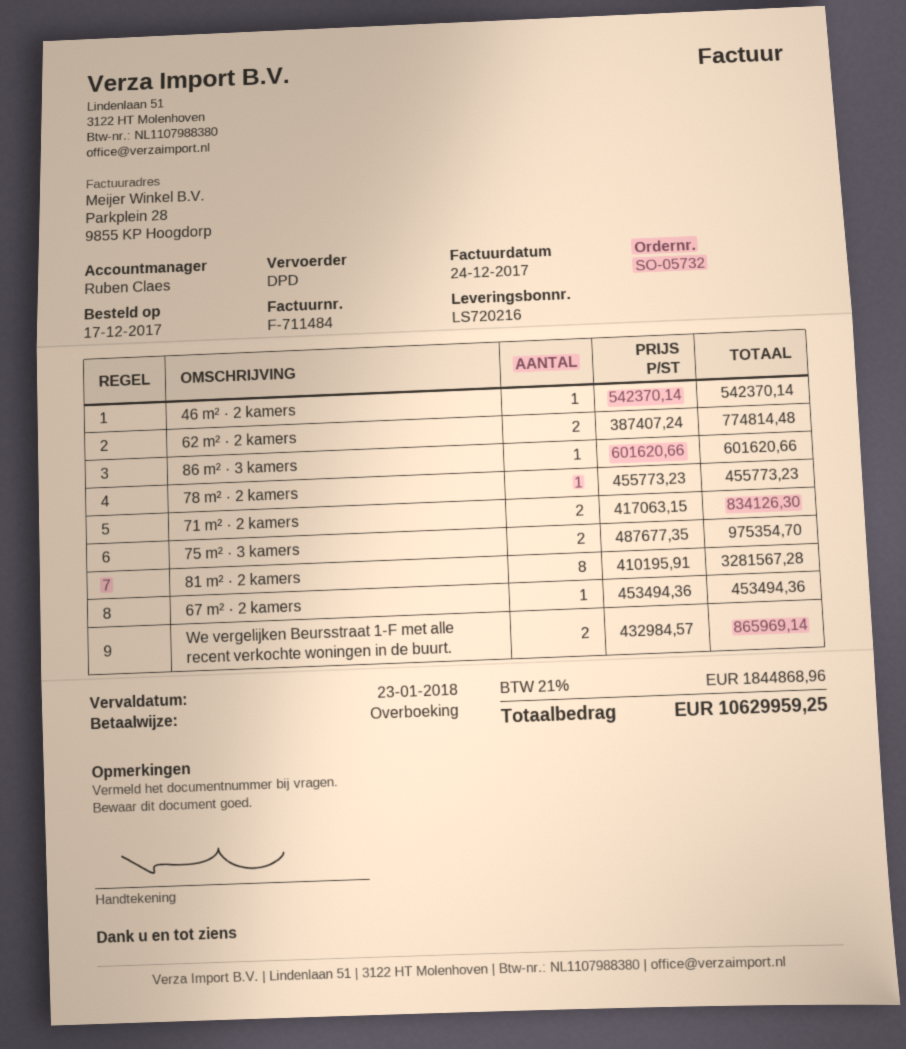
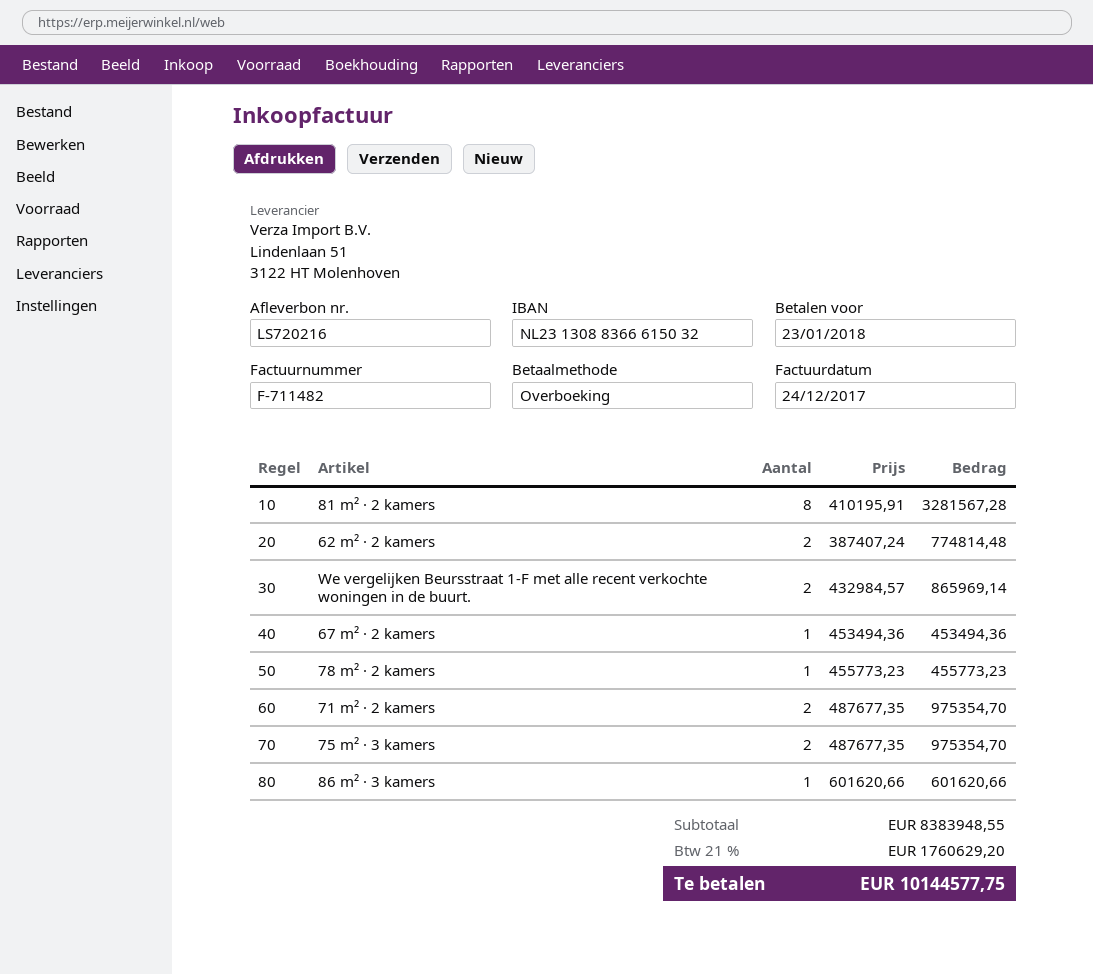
invoice number: F-711484 -> F-711482
46 m² · 2 kamers: 1 x 542370.14 = 542370.14 -> none
71 m² · 2 kamers: 2 x 417063.15 = 834126.30 -> 2 x 487677.35 = 975354.70
tax: 21% = 1844868.96 -> 21% = 1760629.20
total: 10629959.25 -> 10144577.75

